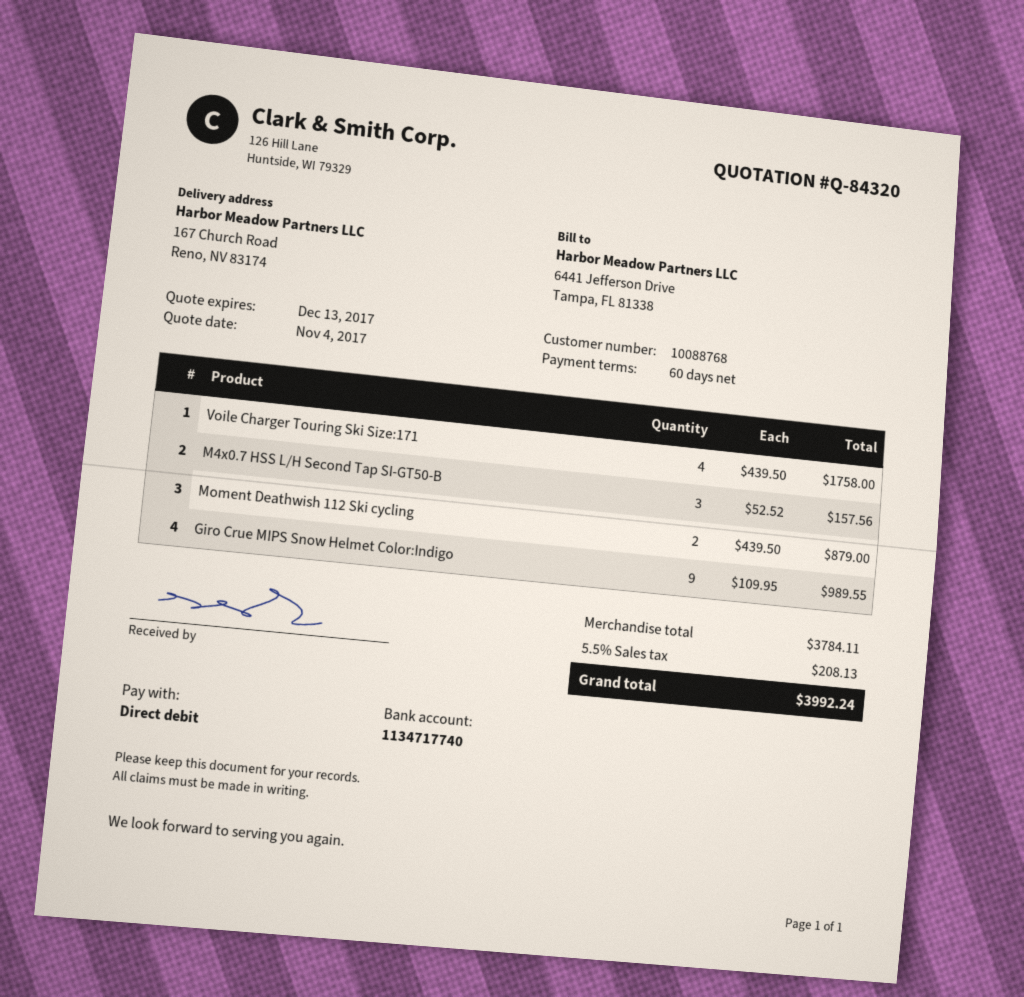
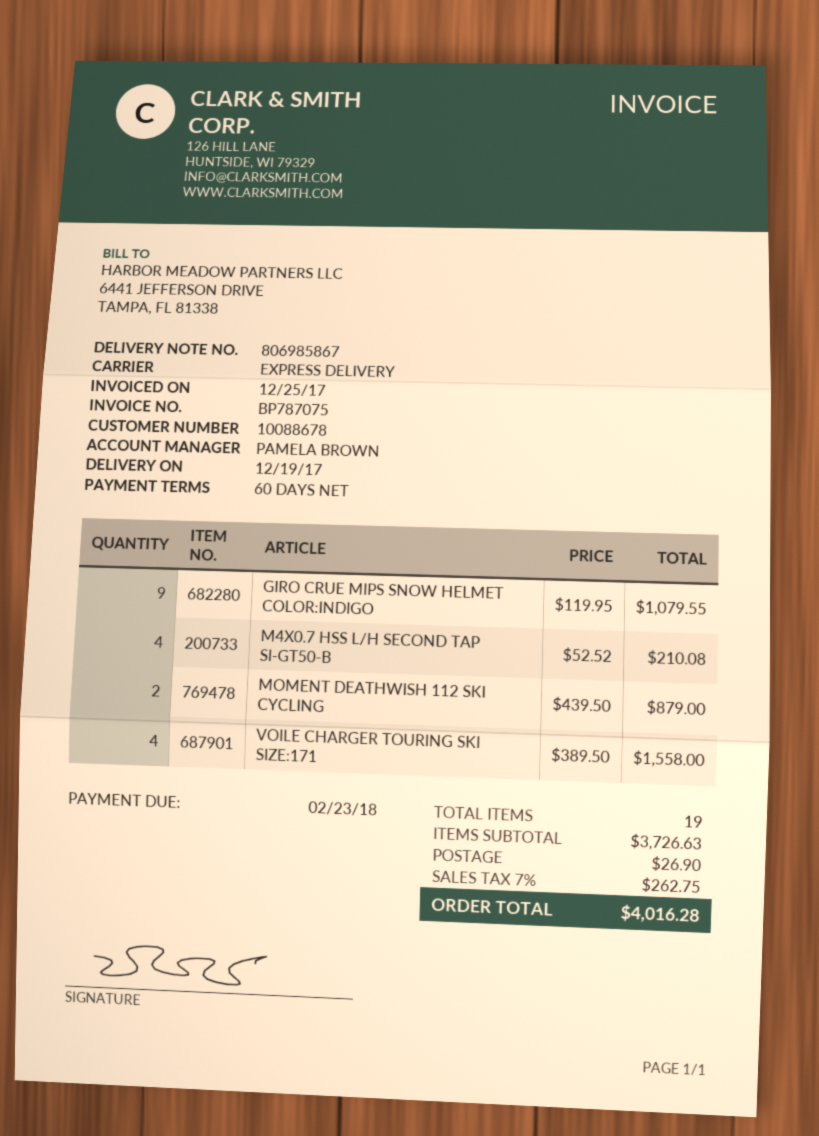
customer number: 10088768 -> 10088678
Voile Charger Touring Ski Size:171: 4 x 439.50 = 1758.00 -> 4 x 389.50 = 1558.00
M4x0.7 HSS L/H Second Tap SI-GT50-B: 3 x 52.52 = 157.56 -> 4 x 52.52 = 210.08
Giro Crue MIPS Snow Helmet Color:Indigo: 9 x 109.95 = 989.55 -> 9 x 119.95 = 1079.55
subtotal: 3784.11 -> 3726.63
shipping: none -> 26.90
tax: 5.5% = 208.13 -> 7% = 262.75
total: 3992.24 -> 4016.28

